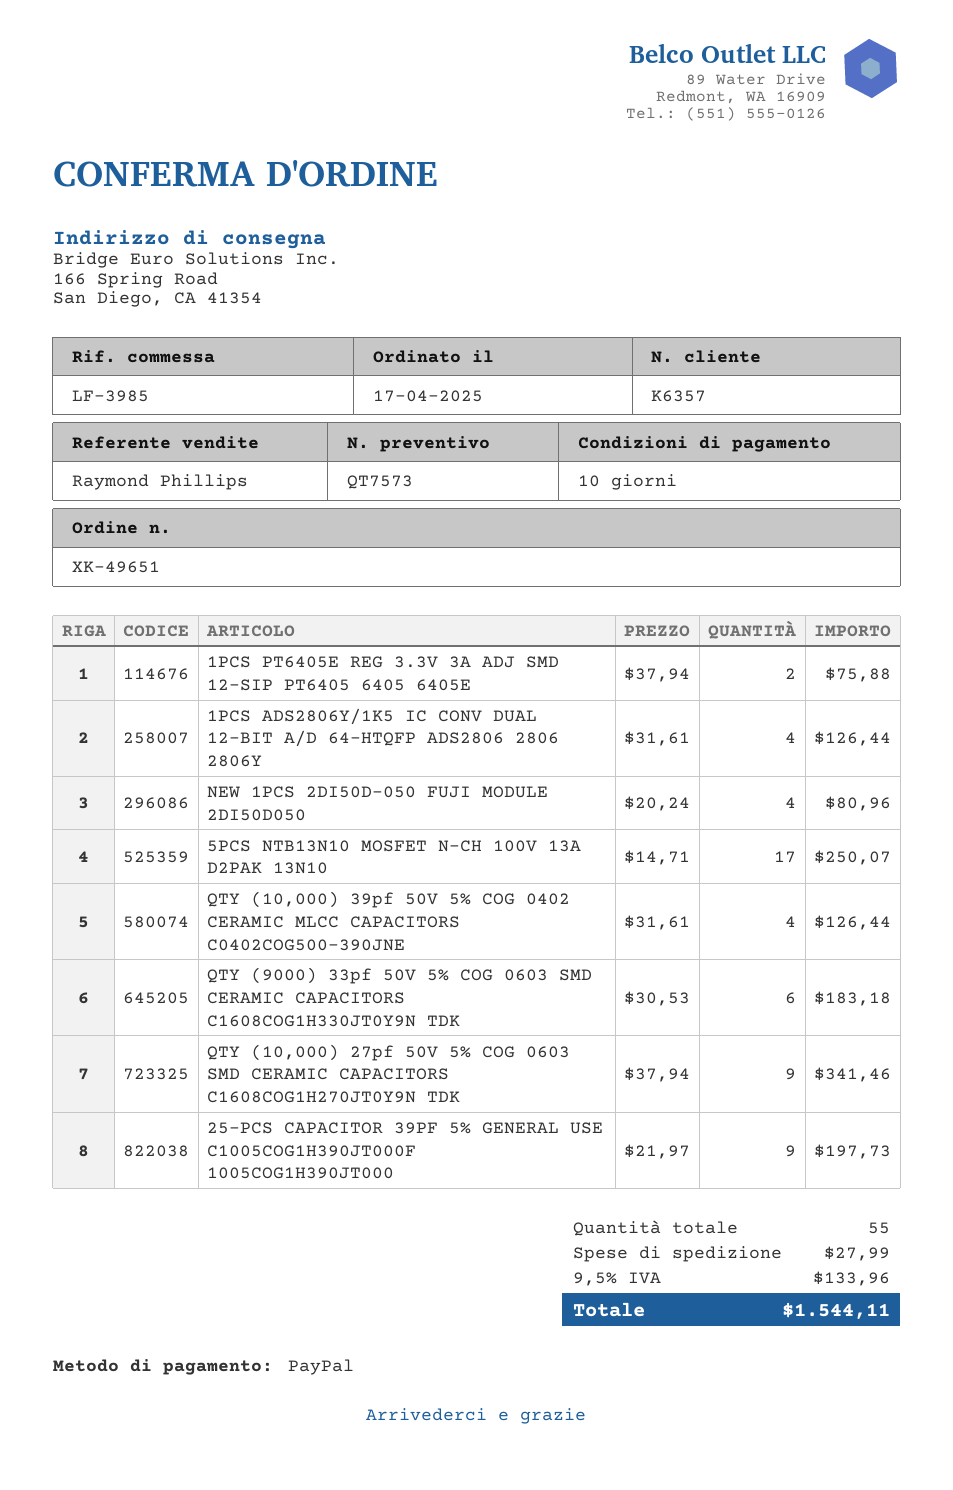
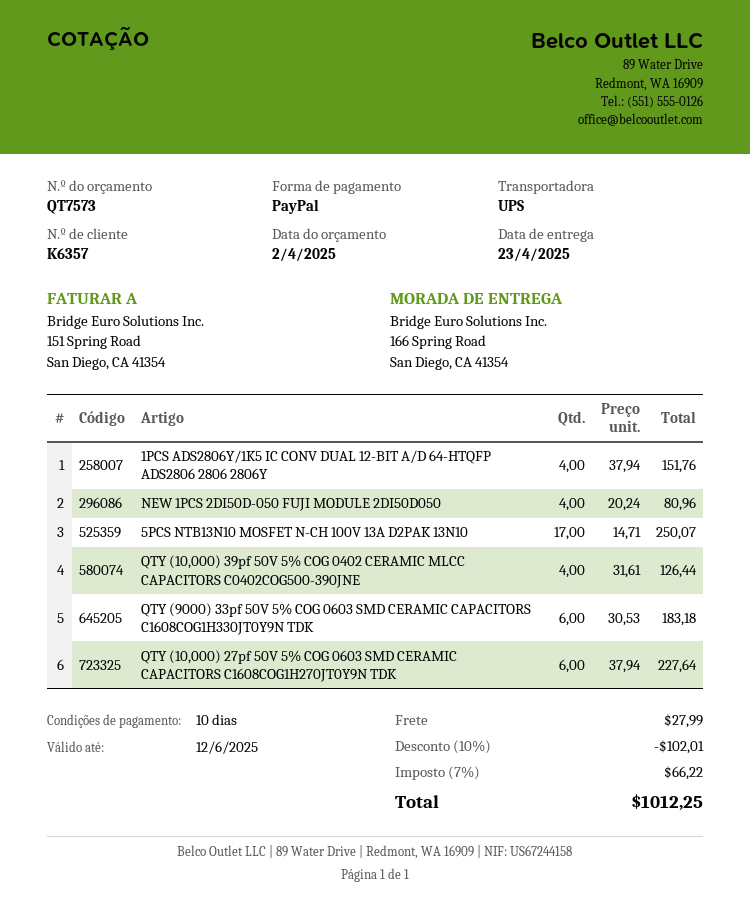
1PCS PT6405E REG 3.3V 3A ADJ SMD 12-SIP PT6405 6405 6405E: 2 x 37.94 = 75.88 -> none
1PCS ADS2806Y/1K5 IC CONV DUAL 12-BIT A/D 64-HTQFP ADS2806 2806 2806Y: 4 x 31.61 = 126.44 -> 4 x 37.94 = 151.76
QTY (10,000) 27pf 50V 5% COG 0603 SMD CERAMIC CAPACITORS C1608COG1H270JT0Y9N TDK: 9 x 37.94 = 341.46 -> 6 x 37.94 = 227.64
25-PCS CAPACITOR 39PF 5% GENERAL USE C1005COG1H390JT000F 1005COG1H390JT000: 9 x 21.97 = 197.73 -> none
discount: none -> 10% = 102.01
tax: 9.5% = 133.96 -> 7% = 66.22
total: 1544.11 -> 1012.25

